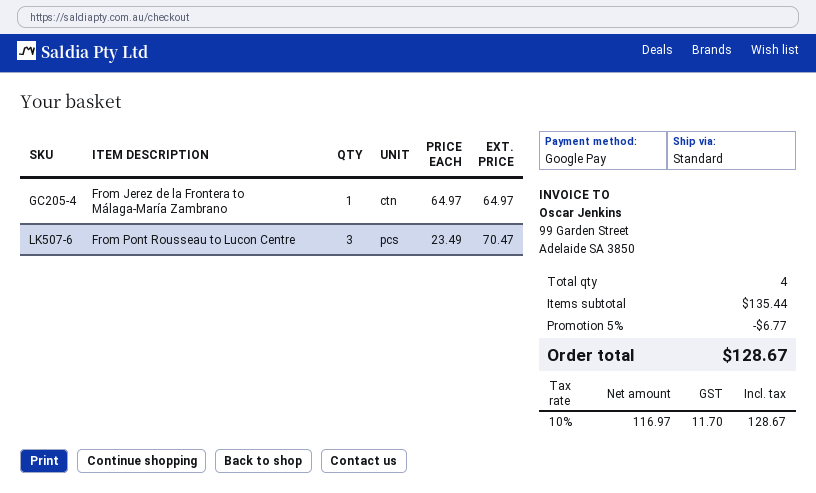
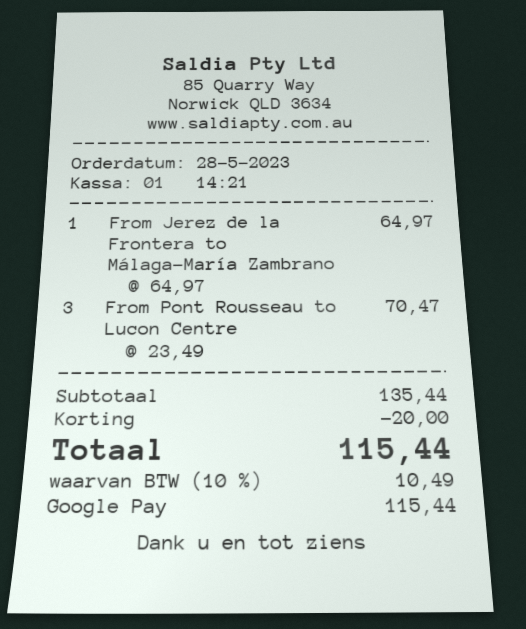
discount: 6.77 -> 20.00
tax: 10% = 11.70 -> 10% = 10.49
total: 128.67 -> 115.44

